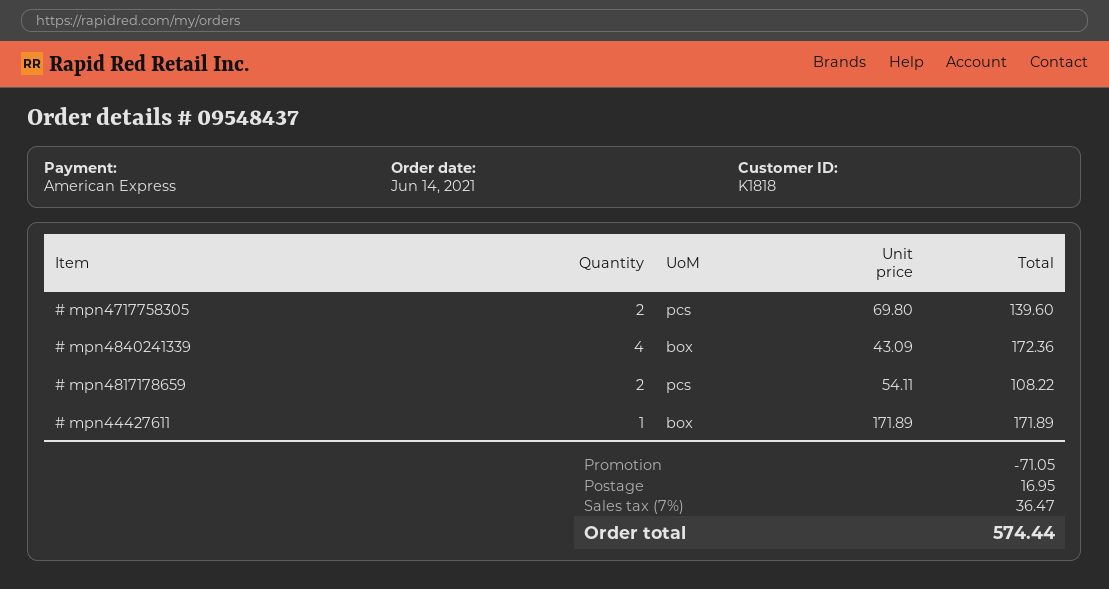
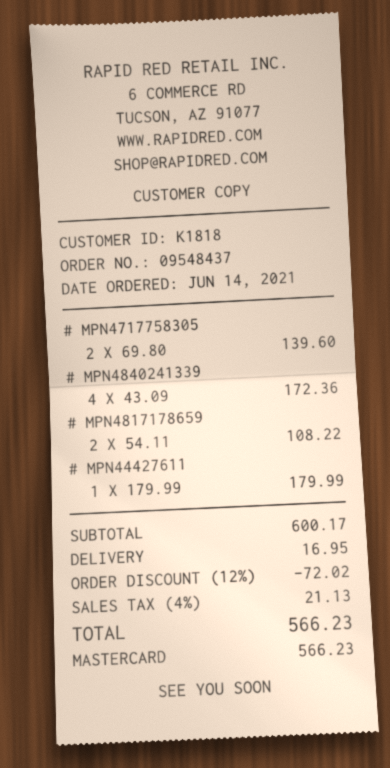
payment method: American Express -> Mastercard
# mpn44427611: 1 x 171.89 = 171.89 -> 1 x 179.99 = 179.99
discount: 71.05 -> 72.02
tax: 7% = 36.47 -> 4% = 21.13
total: 574.44 -> 566.23

